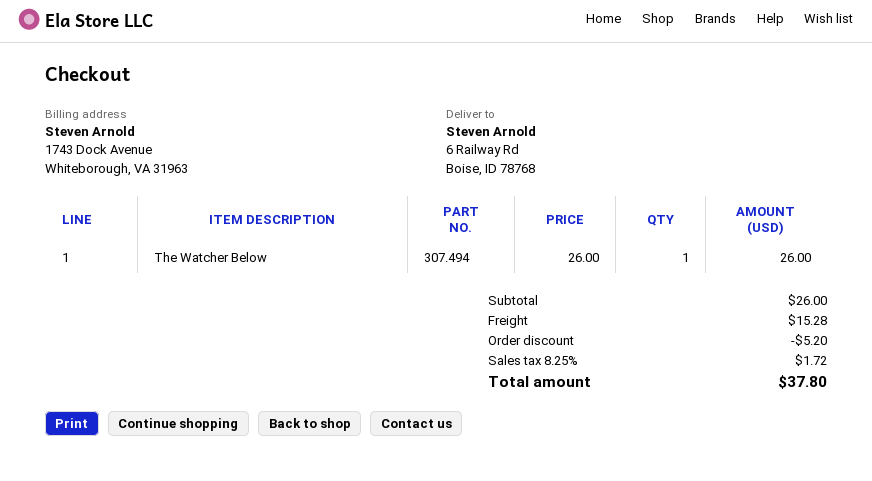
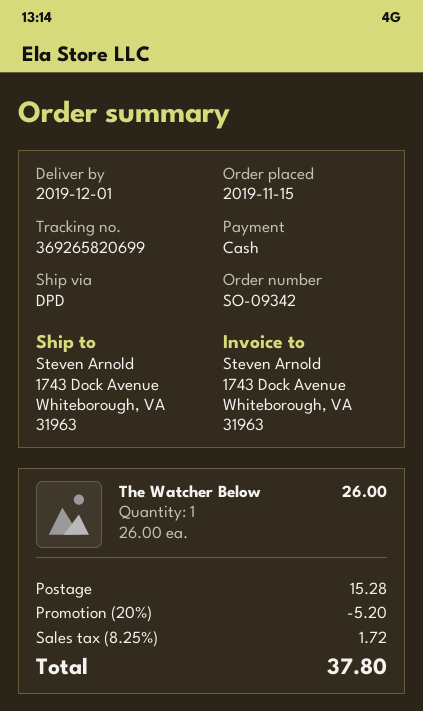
ship to: 6 Railway Rd, Boise, ID 78768 -> 1743 Dock Avenue, Whiteborough, VA 31963

